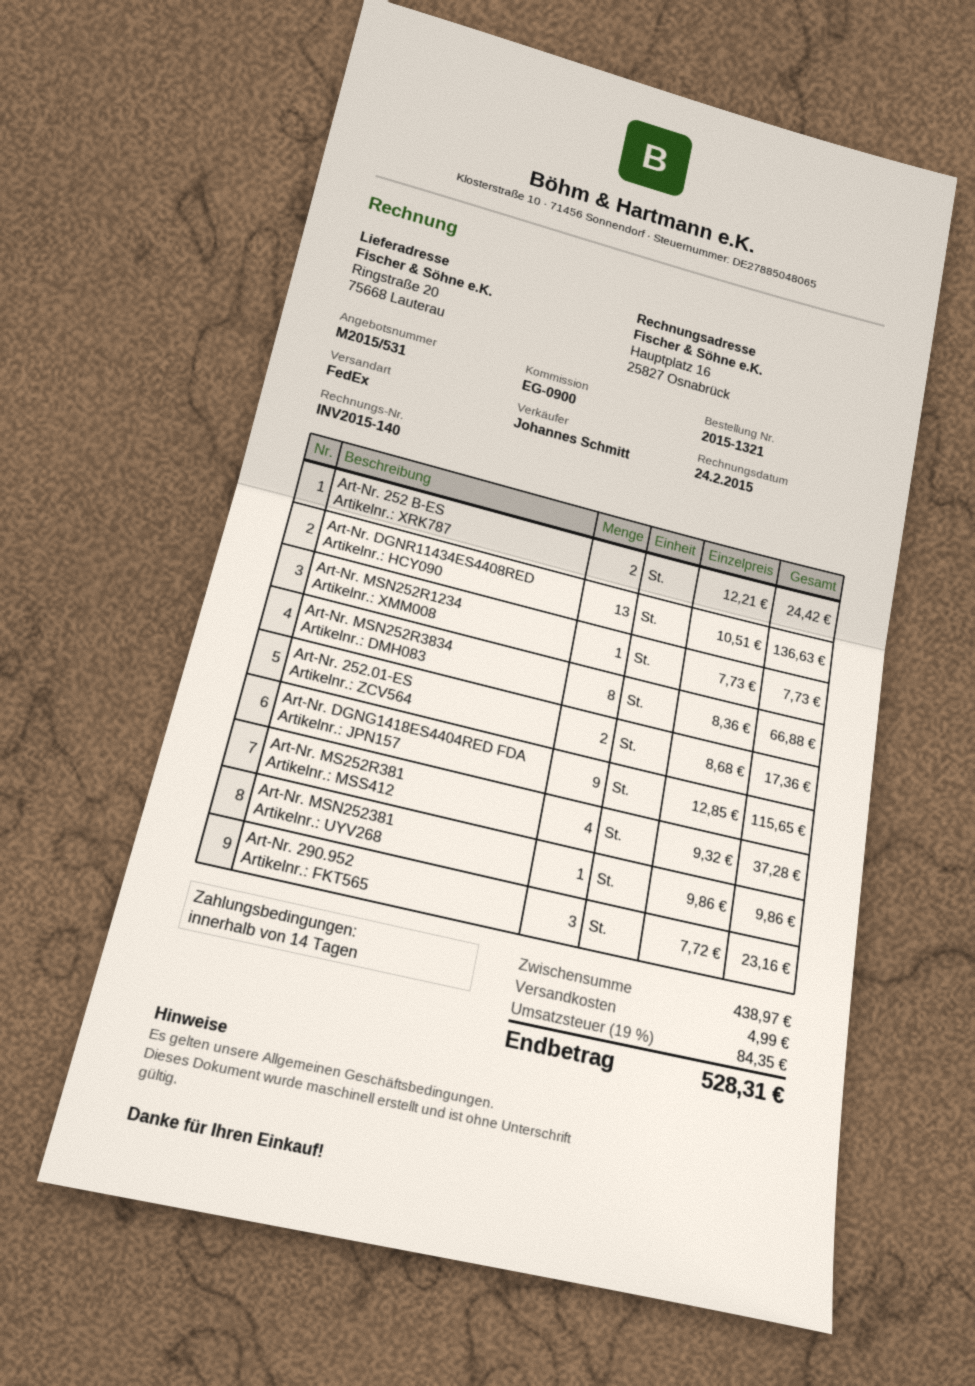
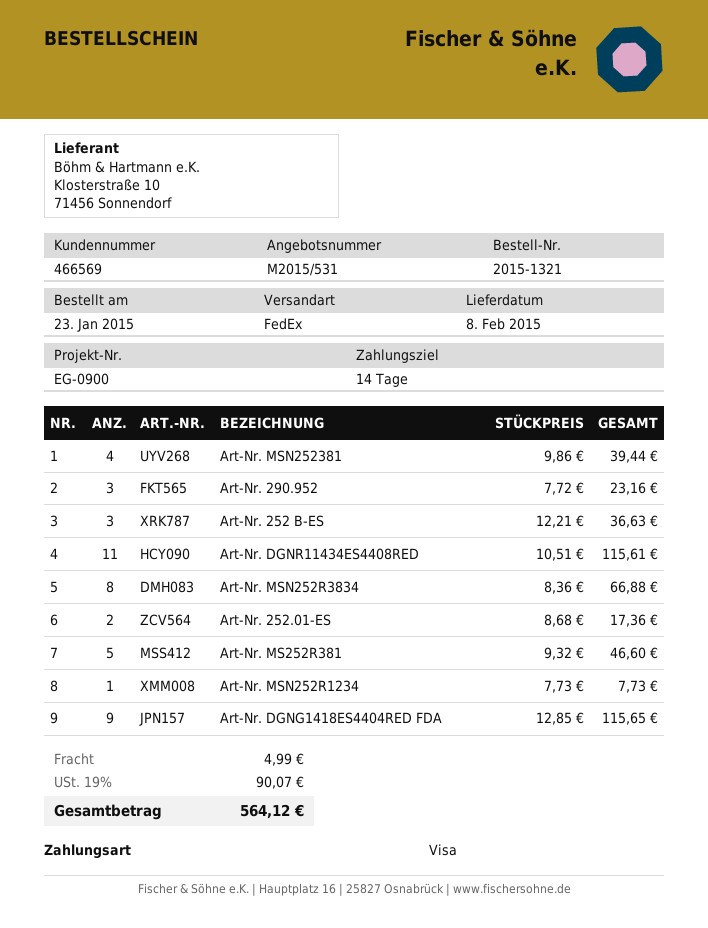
Art-Nr. 252 B-ES: 2 x 12.21 = 24.42 -> 3 x 12.21 = 36.63
Art-Nr. DGNR11434ES4408RED: 13 x 10.51 = 136.63 -> 11 x 10.51 = 115.61
Art-Nr. MS252R381: 4 x 9.32 = 37.28 -> 5 x 9.32 = 46.60
Art-Nr. MSN252381: 1 x 9.86 = 9.86 -> 4 x 9.86 = 39.44
tax: 19% = 84.35 -> 19% = 90.07
total: 528.31 -> 564.12

